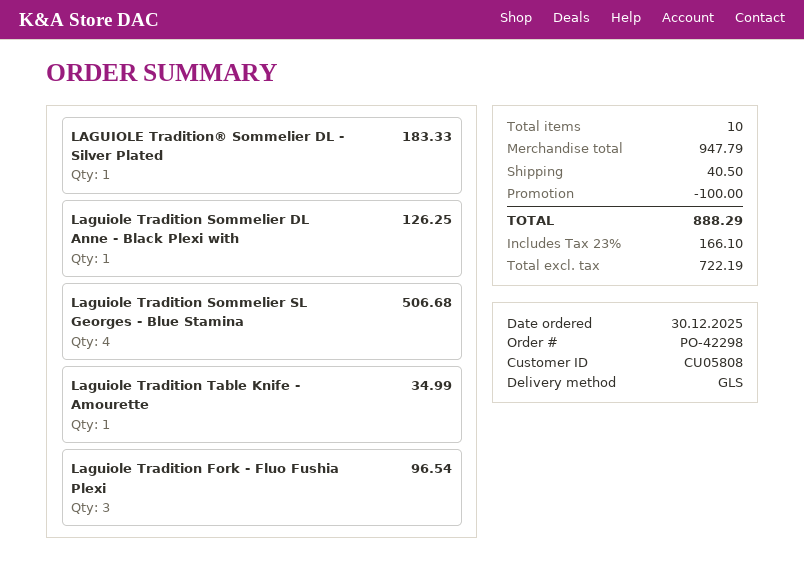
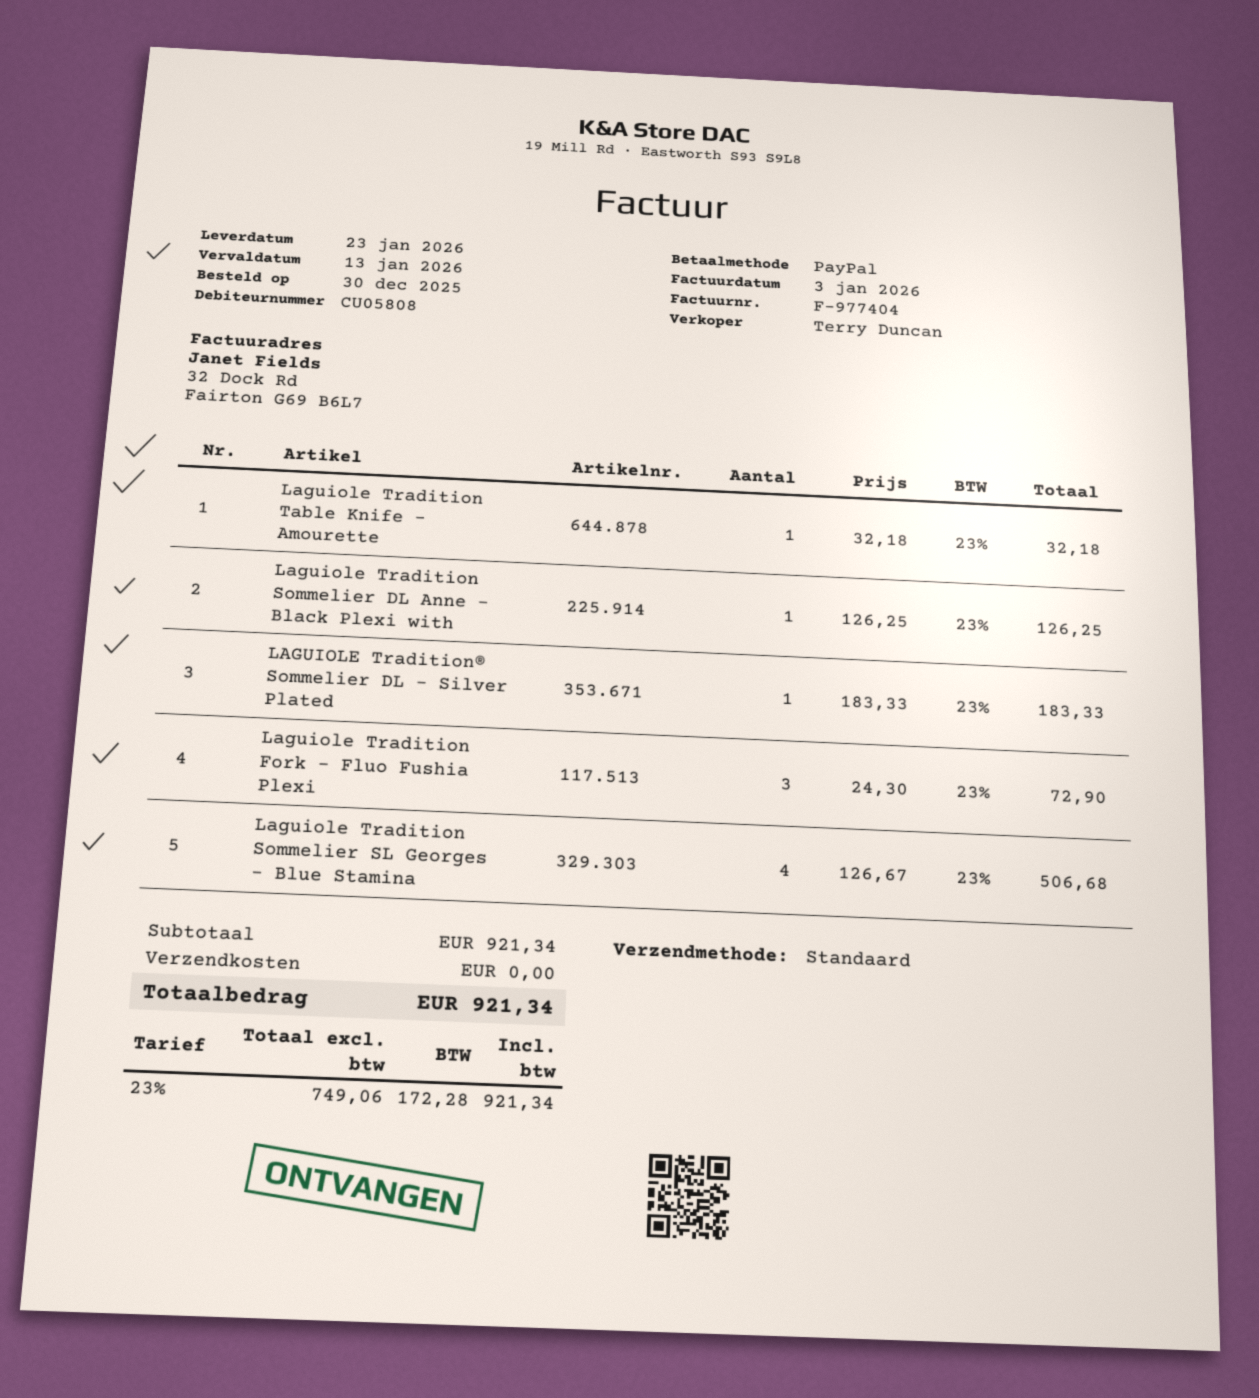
shipping method: GLS -> standard
Laguiole Tradition Table Knife - Amourette: 1 for 34.99 -> 1 for 32.18
Laguiole Tradition Fork - Fluo Fushia Plexi: 3 for 96.54 -> 3 for 72.90
subtotal: 947.79 -> 921.34
discount: 100.00 -> none
shipping: 40.50 -> 0.00
net: 722.19 -> 749.06
tax: 23% = 166.10 -> 23% = 172.28
total: 888.29 -> 921.34

